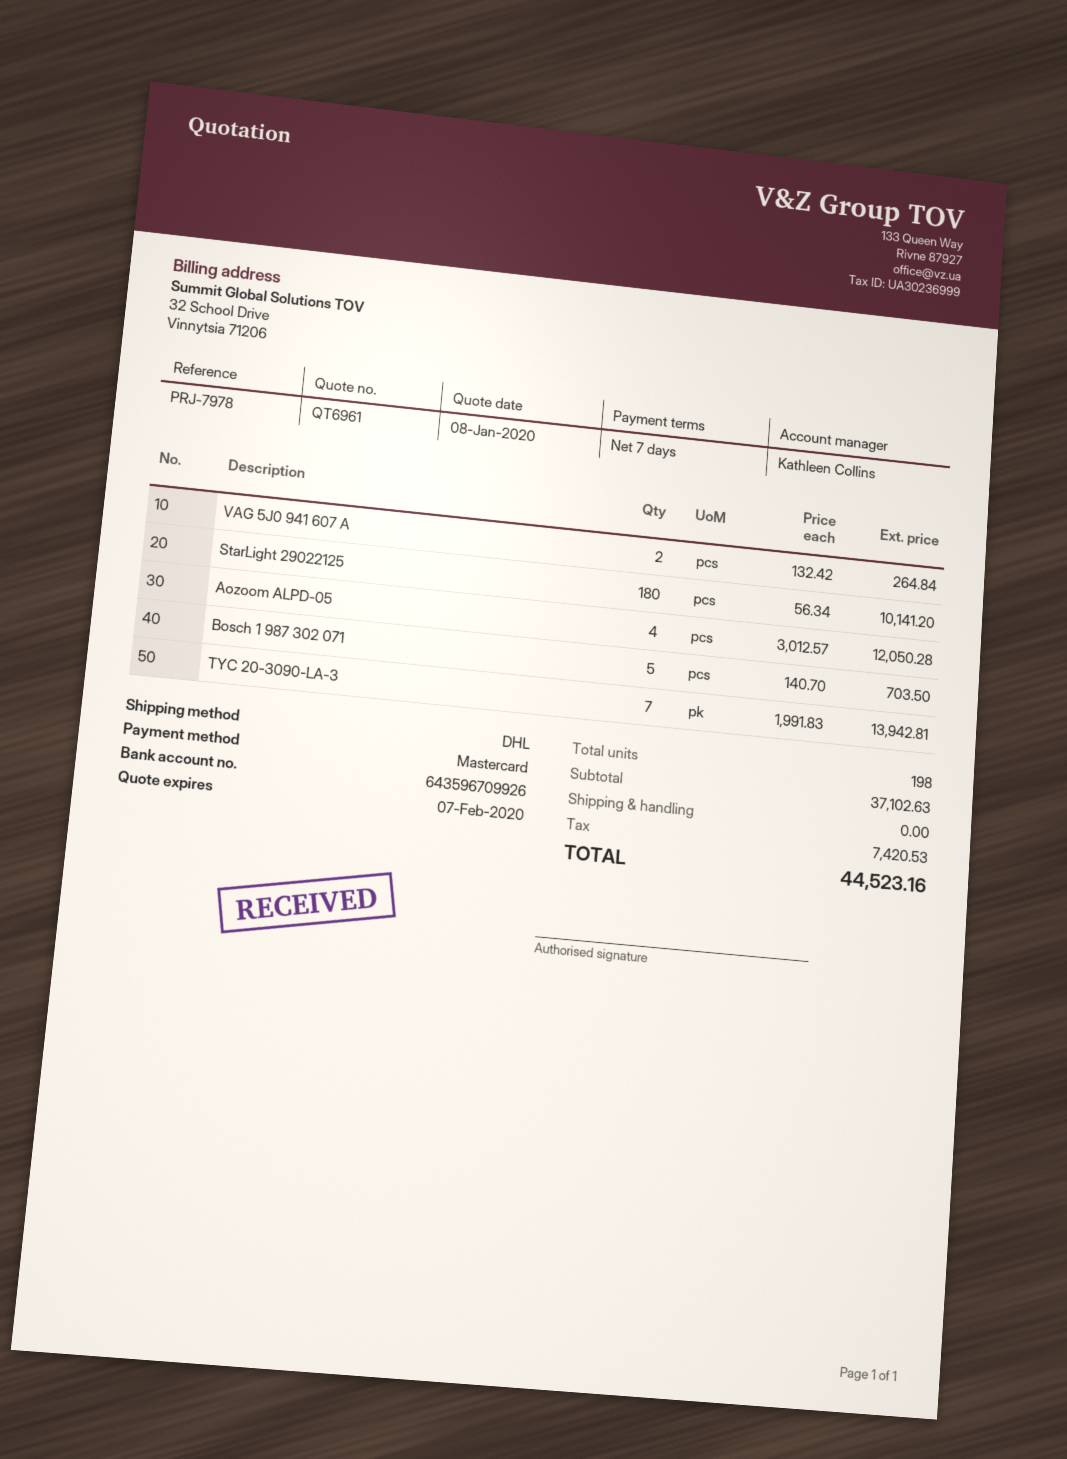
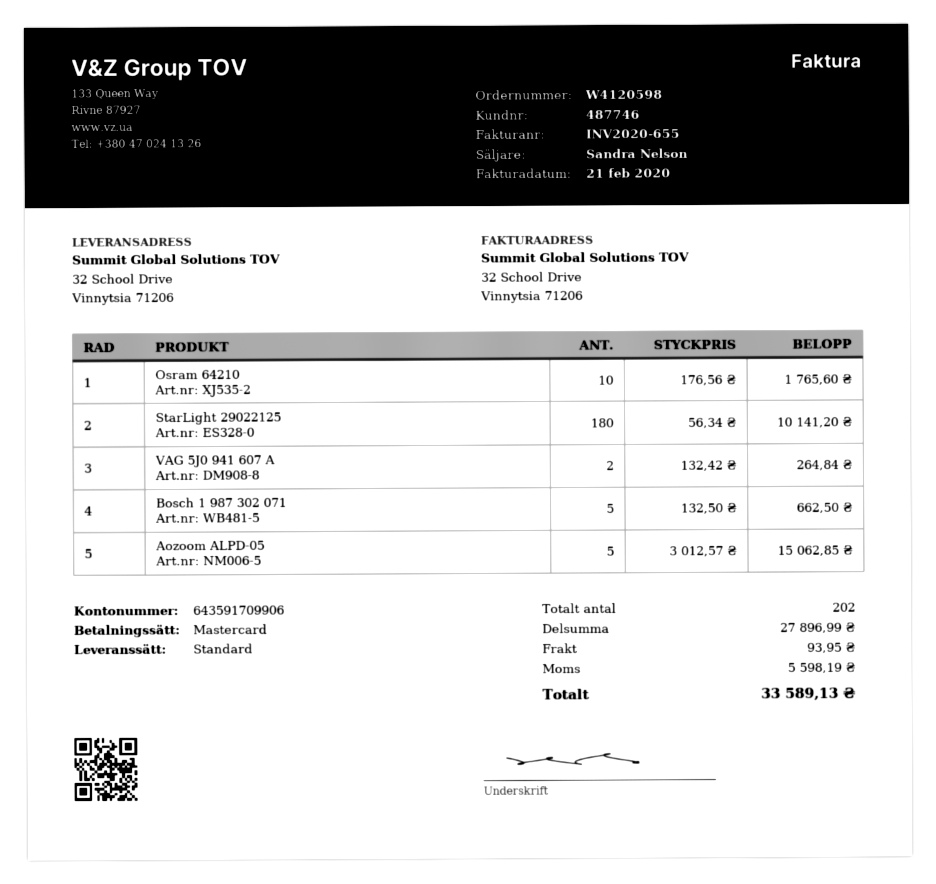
sales rep: Kathleen Collins -> Sandra Nelson
bank account: 643596709926 -> 643591709906
shipping method: DHL -> standard
Aozoom ALPD-05: 4 x 3012.57 = 12050.28 -> 5 x 3012.57 = 15062.85
Bosch 1 987 302 071: 5 x 140.70 = 703.50 -> 5 x 132.50 = 662.50
TYC 20-3090-LA-3: 7 x 1991.83 = 13942.81 -> none
Osram 64210: none -> 10 x 176.56 = 1765.60
total quantity: 198 -> 202
subtotal: 37102.63 -> 27896.99
shipping: 0.00 -> 93.95
tax: 7420.53 -> 5598.19
total: 44523.16 -> 33589.13

